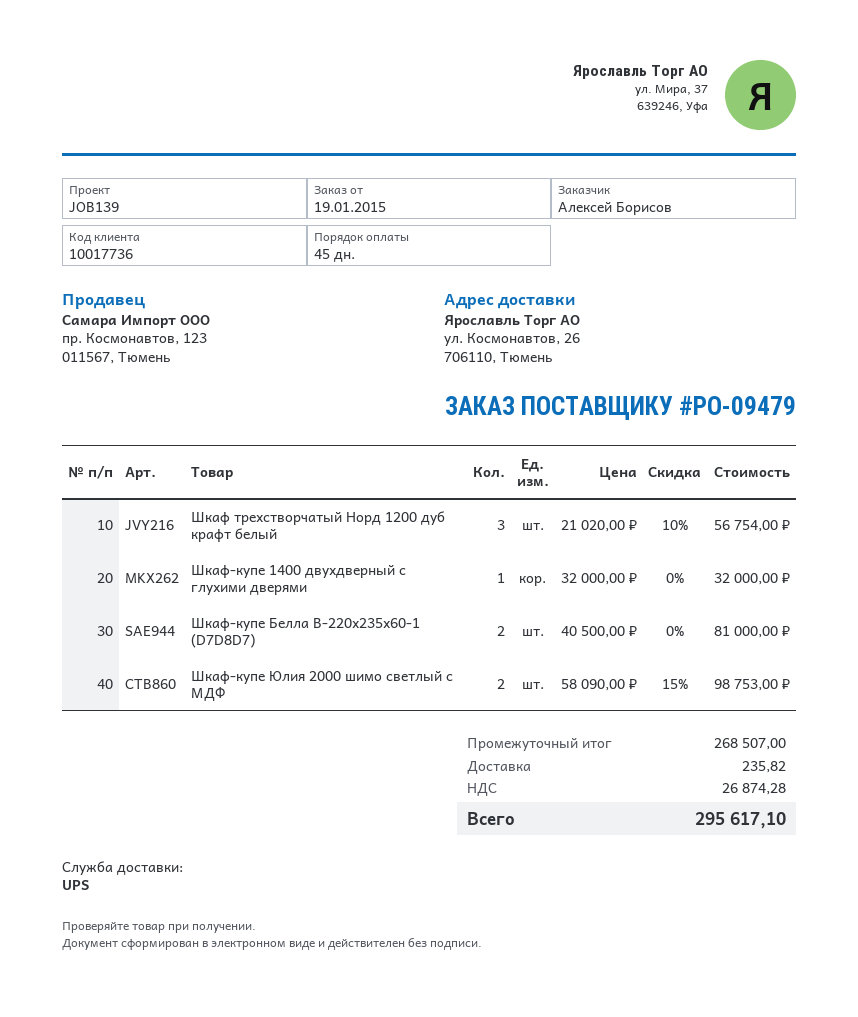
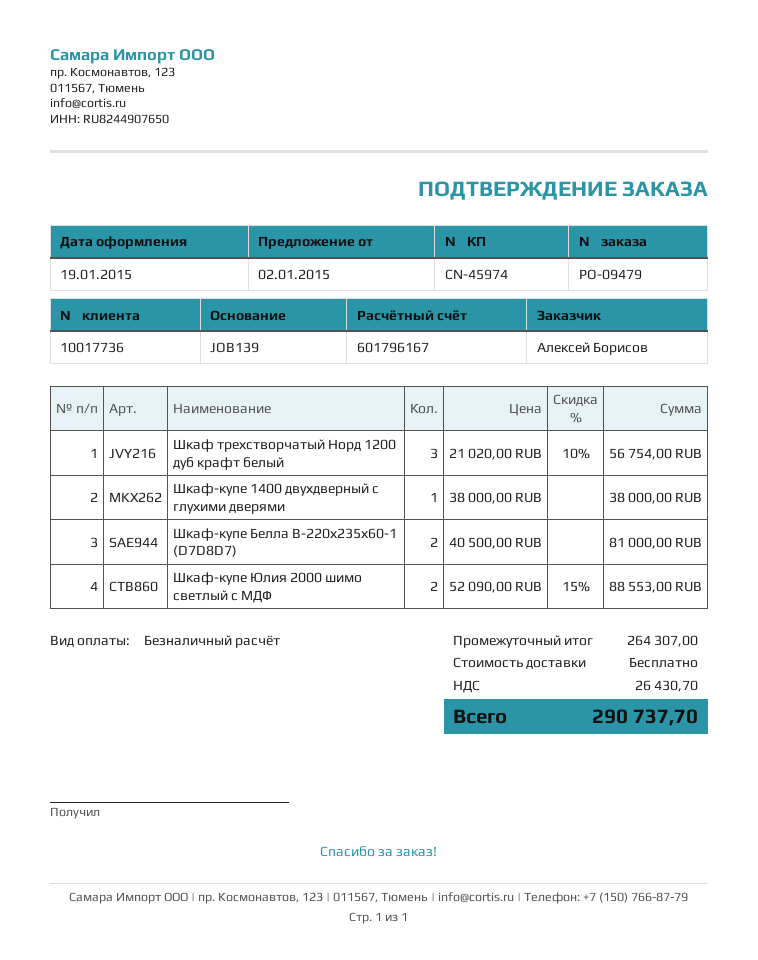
Шкаф-купе 1400 двухдверный с глухими дверями: 1 x 32000.00 = 32000.00 -> 1 x 38000.00 = 38000.00
Шкаф-купе Юлия 2000 шимо светлый с МДФ: 2 x 58090.00 - 15% = 98753.00 -> 2 x 52090.00 - 15% = 88553.00
subtotal: 268507.00 -> 264307.00
shipping: 235.82 -> 0.00
tax: 26874.28 -> 26430.70
total: 295617.10 -> 290737.70

